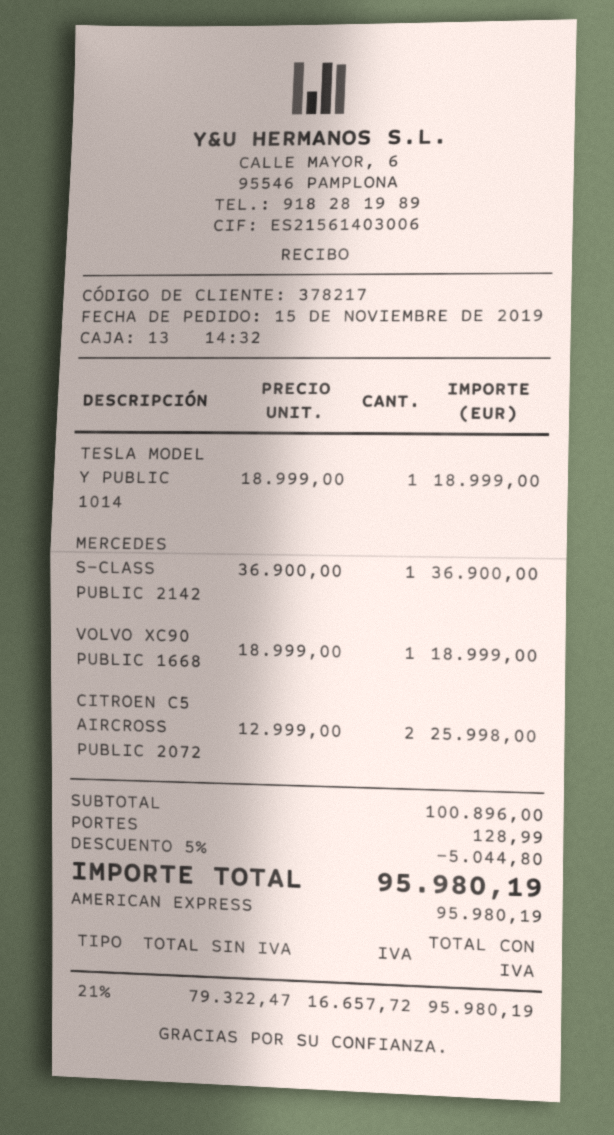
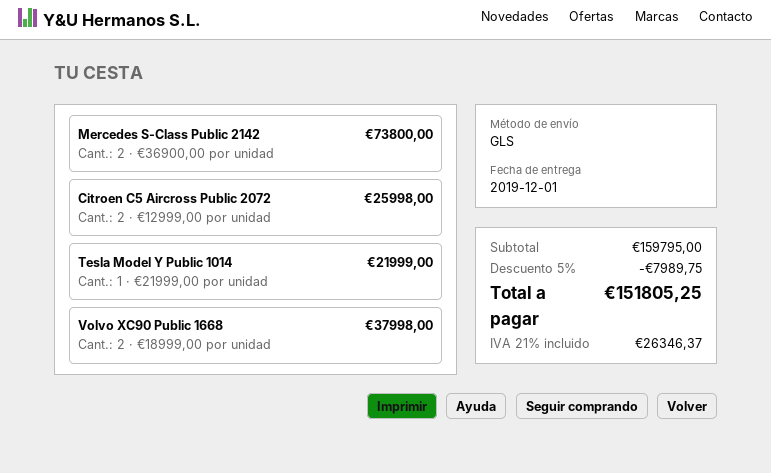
TESLA MODEL Y PUBLIC 1014: 1 x 18999.00 = 18999.00 -> 1 x 21999.00 = 21999.00
MERCEDES S-CLASS PUBLIC 2142: 1 x 36900.00 = 36900.00 -> 2 x 36900.00 = 73800.00
VOLVO XC90 PUBLIC 1668: 1 x 18999.00 = 18999.00 -> 2 x 18999.00 = 37998.00
subtotal: 100896.00 -> 159795.00
discount: 5% = 5044.80 -> 5% = 7989.75
shipping: 128.99 -> none
tax: 21% = 16657.72 -> 21% = 26346.37
total: 95980.19 -> 151805.25

